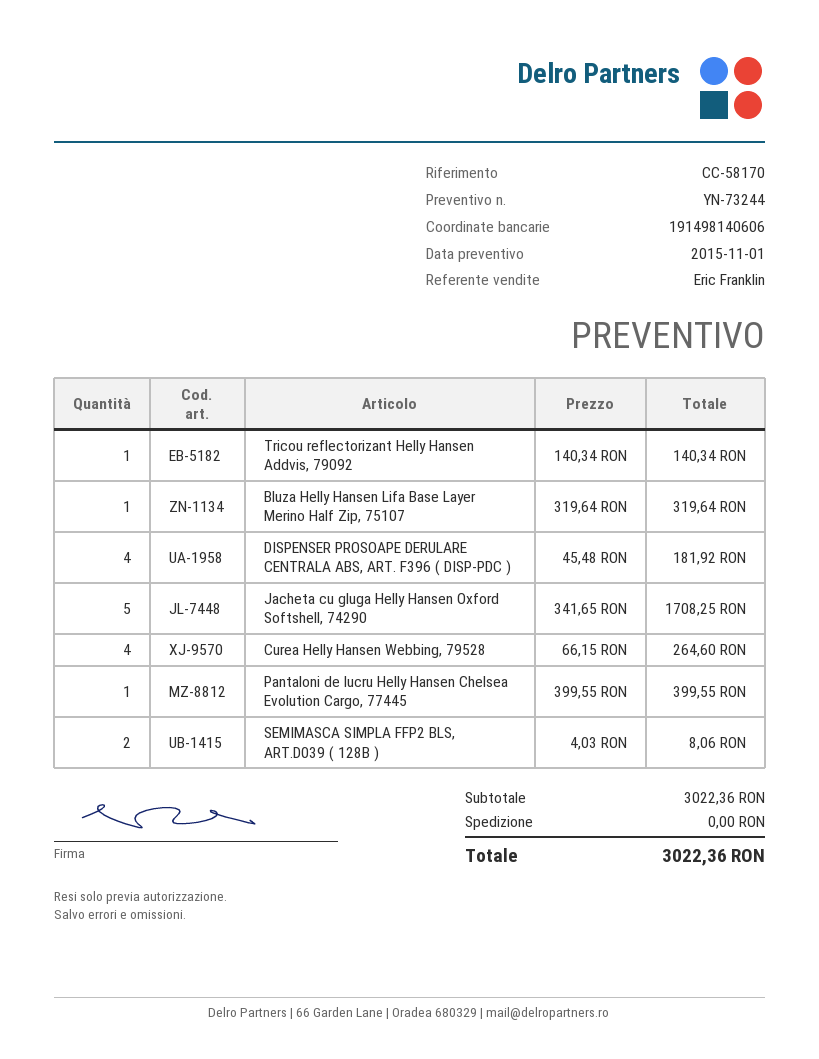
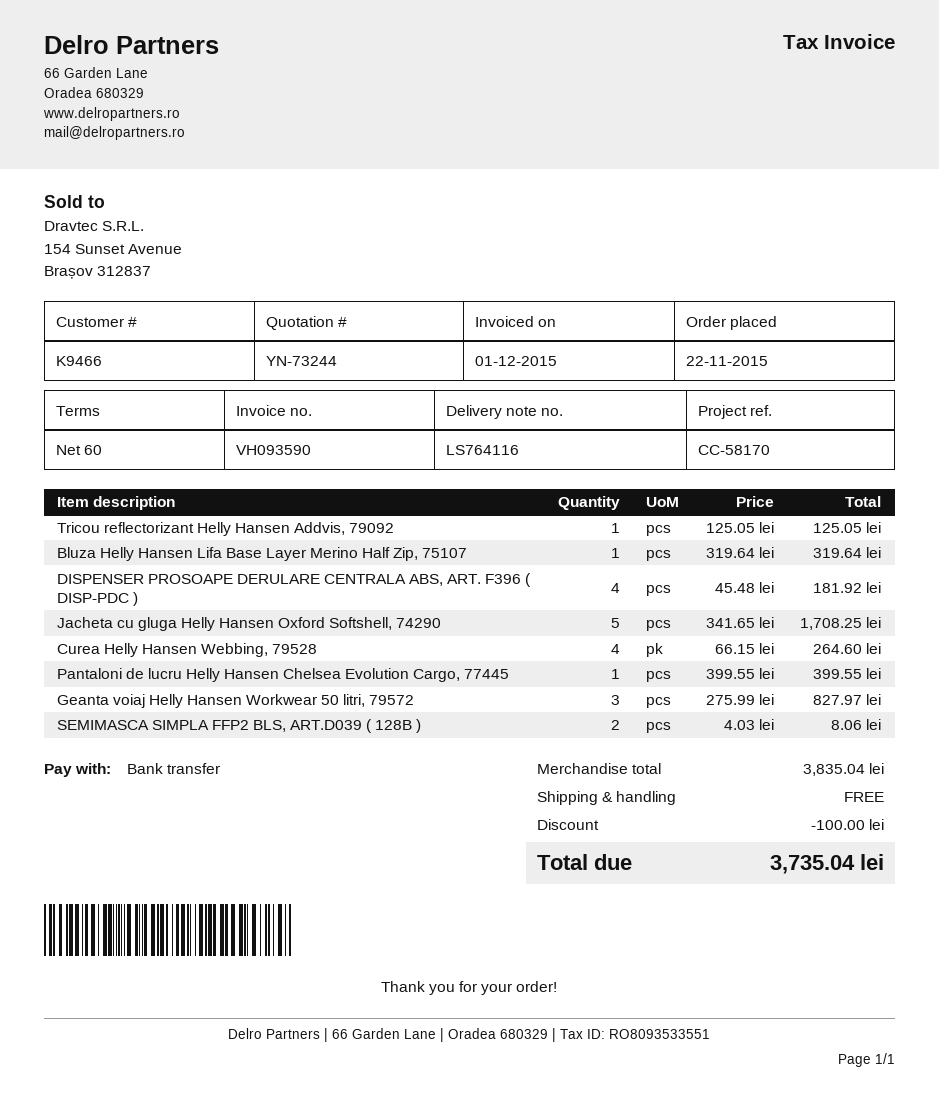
Tricou reflectorizant Helly Hansen Addvis, 79092: 1 x 140.34 = 140.34 -> 1 x 125.05 = 125.05
Geanta voiaj Helly Hansen Workwear 50 litri, 79572: none -> 3 x 275.99 = 827.97
subtotal: 3022.36 -> 3835.04
discount: none -> 100.00
total: 3022.36 -> 3735.04

